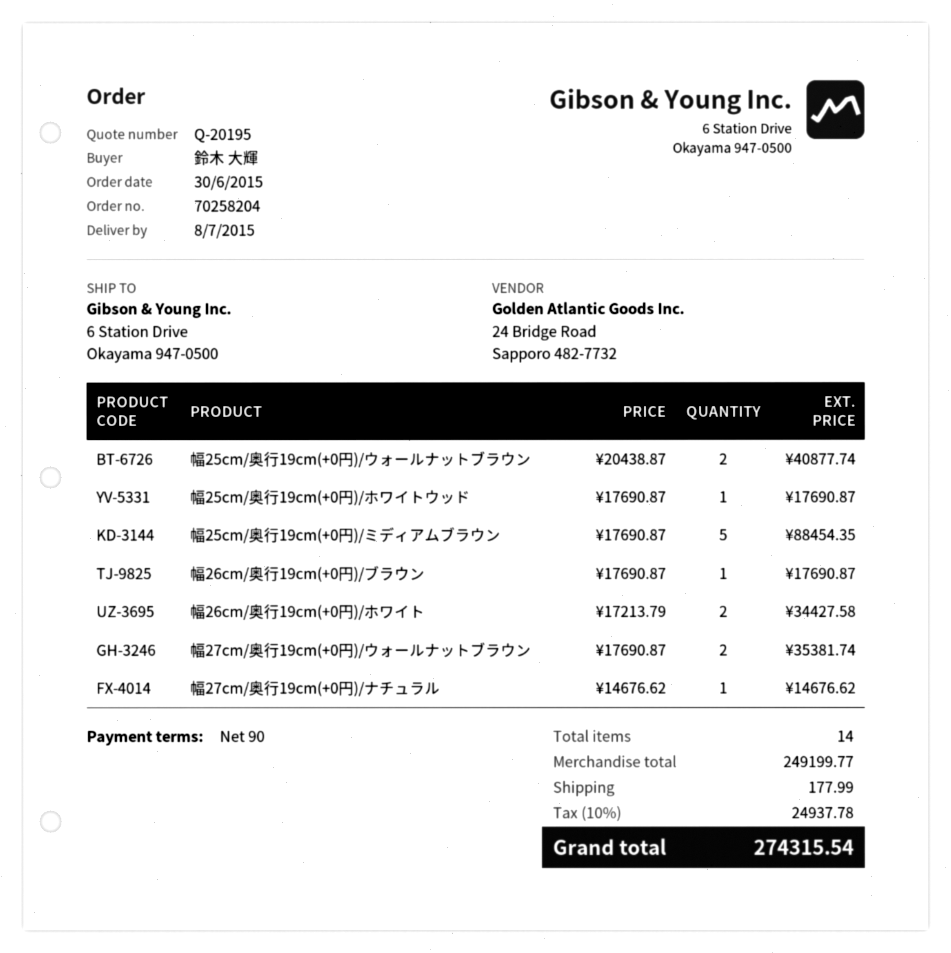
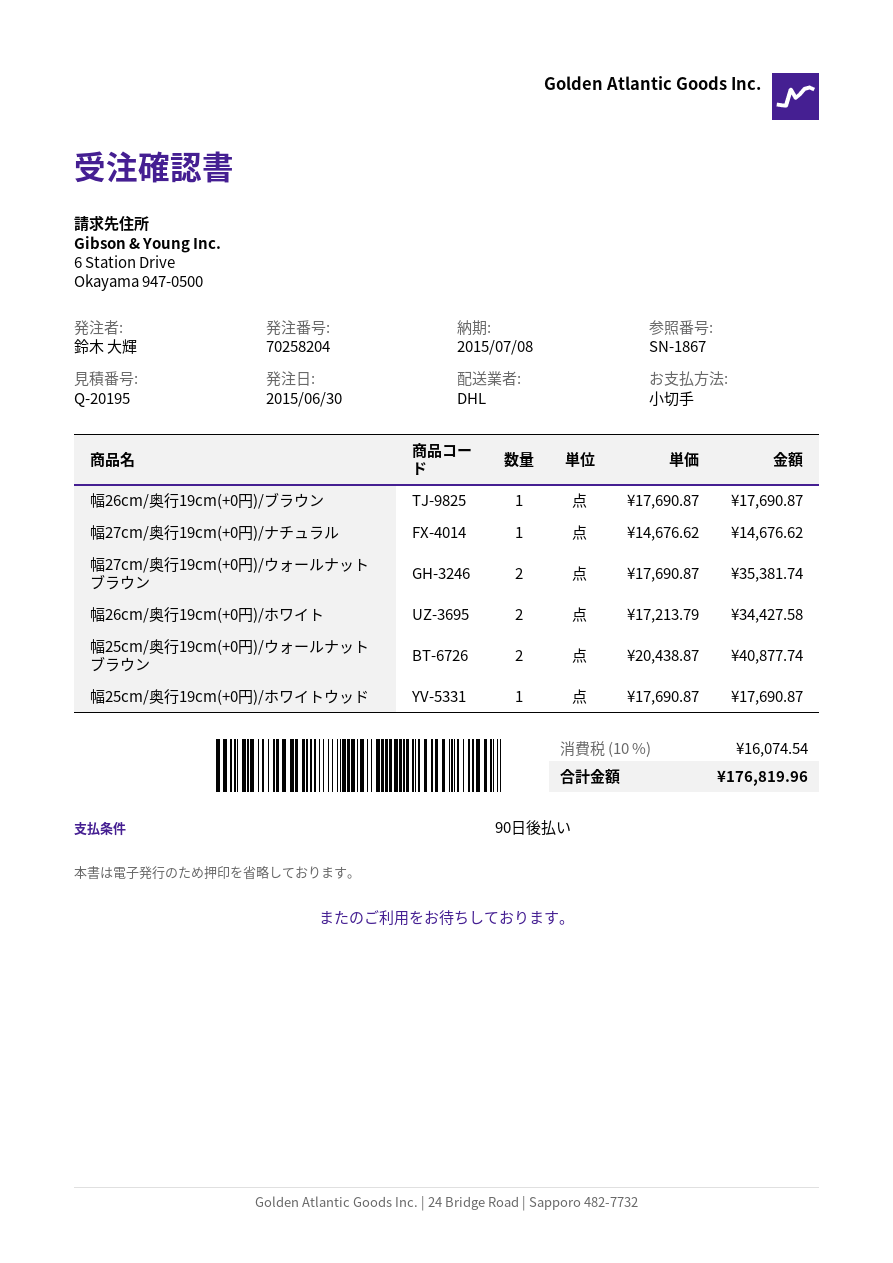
幅25cm/奥行19cm(+0円)/ミディアムブラウン: 5 x 17690.87 = 88454.35 -> none
shipping: 177.99 -> none
tax: 10% = 24937.78 -> 10% = 16074.54
total: 274315.54 -> 176819.96

